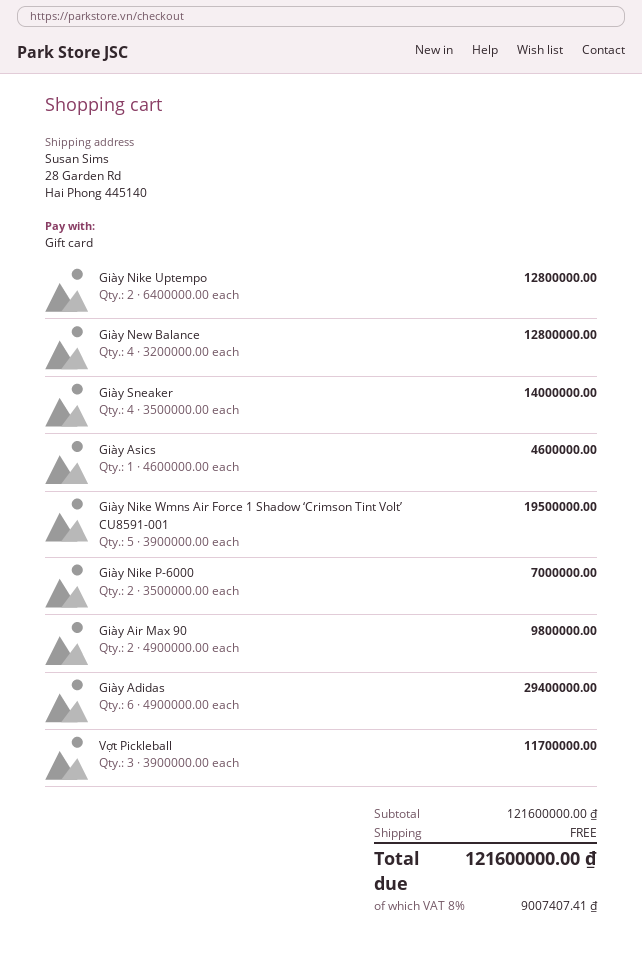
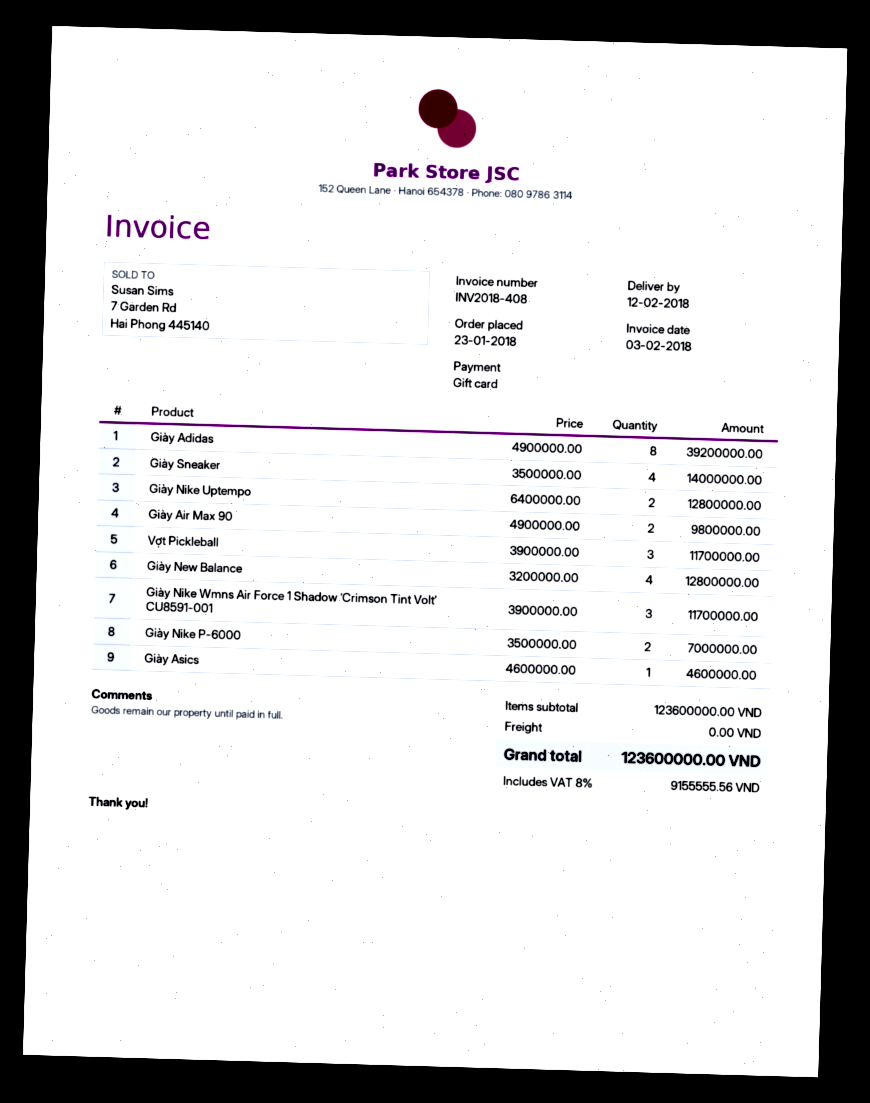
Giày Nike Wmns Air Force 1 Shadow ‘Crimson Tint Volt’ CU8591-001: 5 x 3900000.00 = 19500000.00 -> 3 x 3900000.00 = 11700000.00
Giày Adidas: 6 x 4900000.00 = 29400000.00 -> 8 x 4900000.00 = 39200000.00
subtotal: 121600000.00 -> 123600000.00
tax: 8% = 9007407.41 -> 8% = 9155555.56
total: 121600000.00 -> 123600000.00

